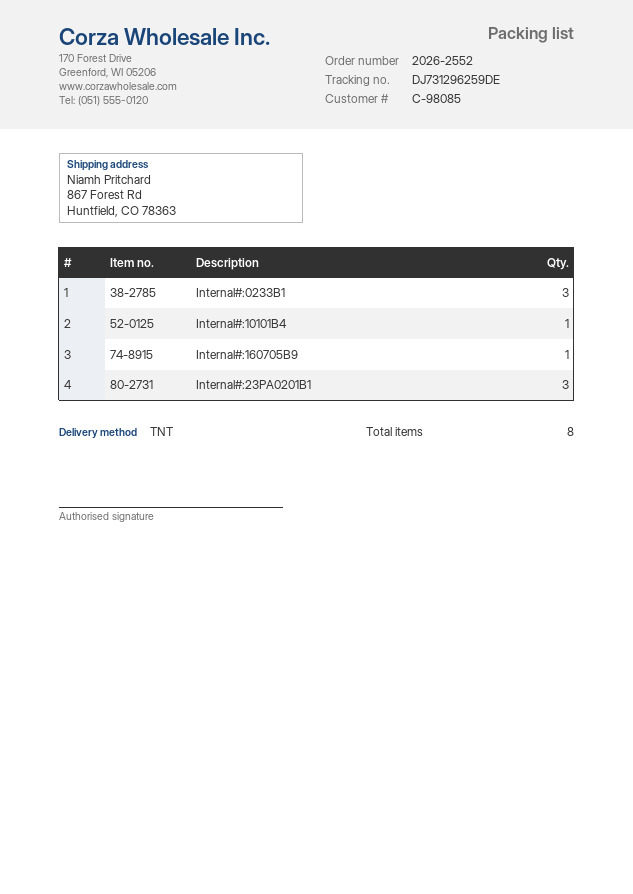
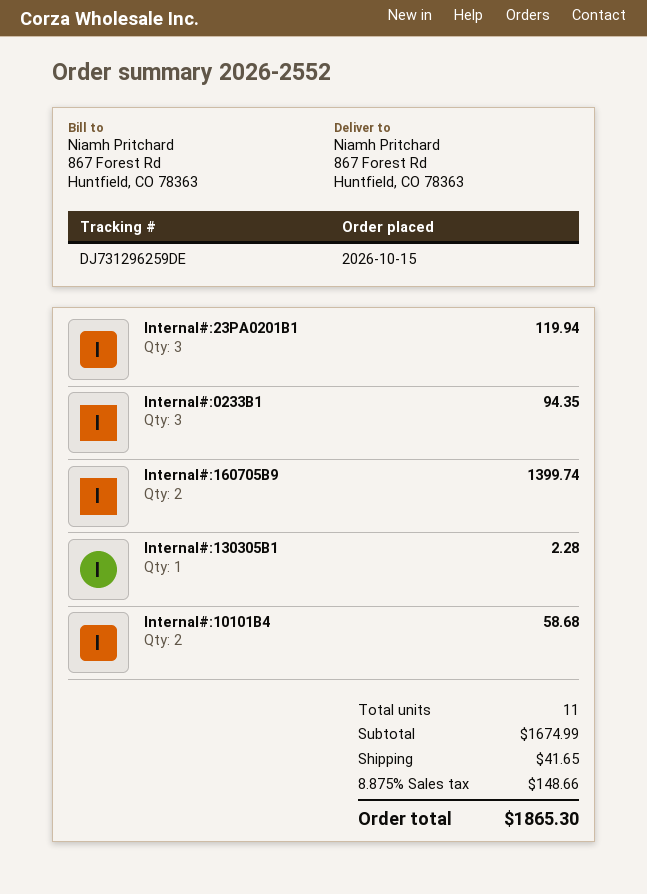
Internal#:10101B4: 1 -> 2
Internal#:160705B9: 1 -> 2
Internal#:130305B1: none -> 1
total quantity: 8 -> 11

